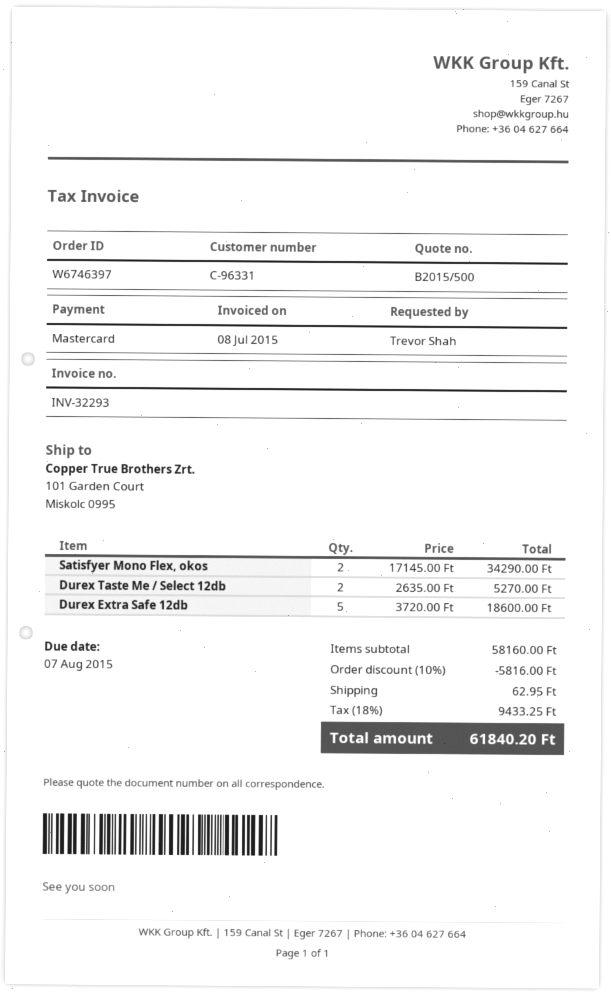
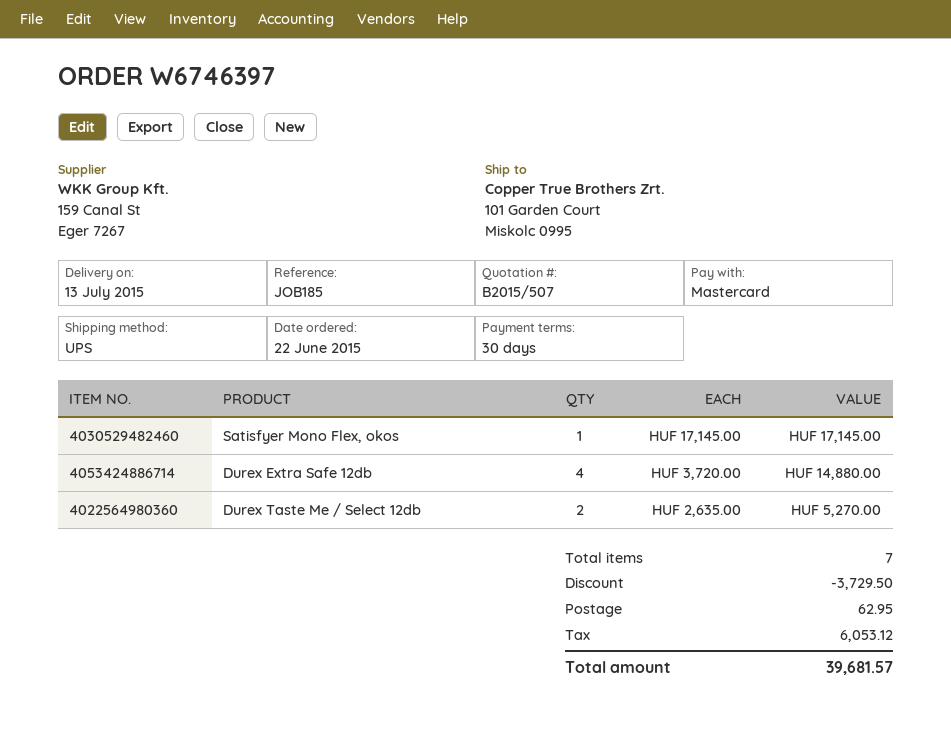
quote number: B2015/500 -> B2015/507
Satisfyer Mono Flex, okos: 2 x 17145.00 = 34290.00 -> 1 x 17145.00 = 17145.00
Durex Extra Safe 12db: 5 x 3720.00 = 18600.00 -> 4 x 3720.00 = 14880.00
discount: 5816.00 -> 3729.50
tax: 9433.25 -> 6053.12
total: 61840.20 -> 39681.57

